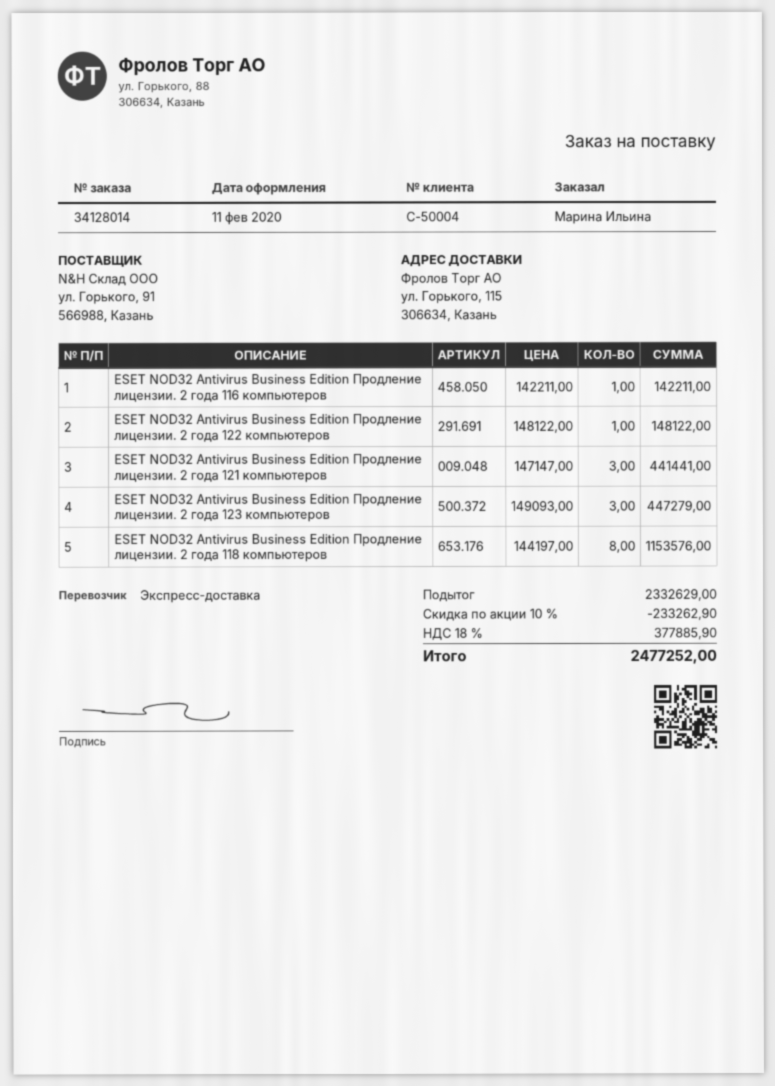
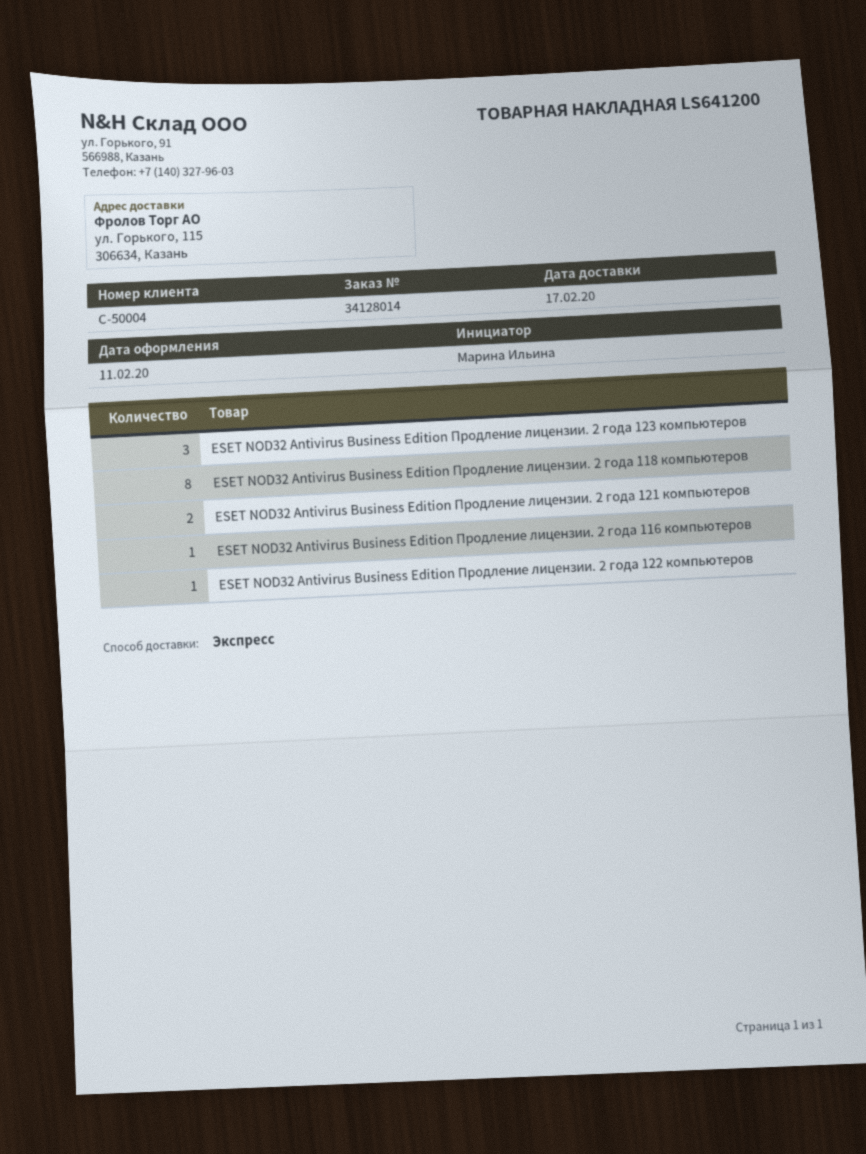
ESET NOD32 Antivirus Business Edition Продление лицензии. 2 года 121 компьютеров: 3 -> 2

